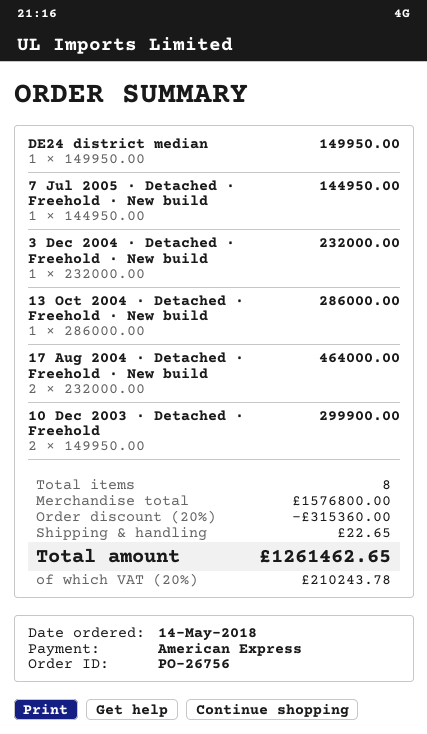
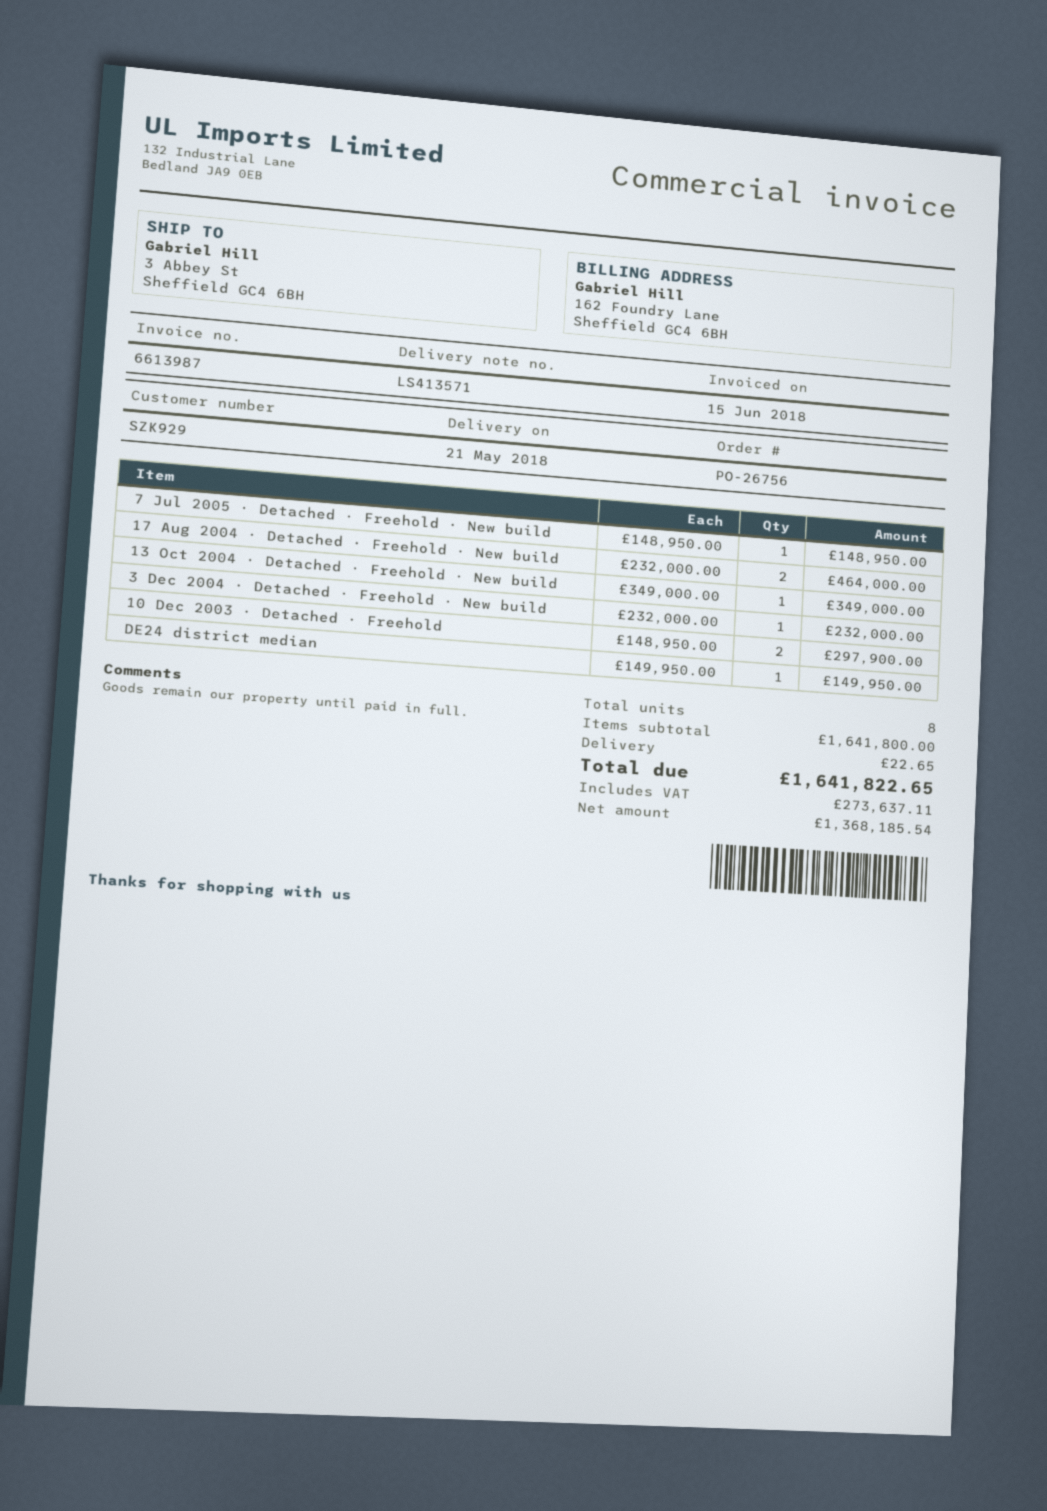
7 Jul 2005 · Detached · Freehold · New build: 1 x 144950.00 = 144950.00 -> 1 x 148950.00 = 148950.00
13 Oct 2004 · Detached · Freehold · New build: 1 x 286000.00 = 286000.00 -> 1 x 349000.00 = 349000.00
10 Dec 2003 · Detached · Freehold: 2 x 149950.00 = 299900.00 -> 2 x 148950.00 = 297900.00
subtotal: 1576800.00 -> 1641800.00
discount: 20% = 315360.00 -> none
tax: 210243.78 -> 273637.11
total: 1261462.65 -> 1641822.65

